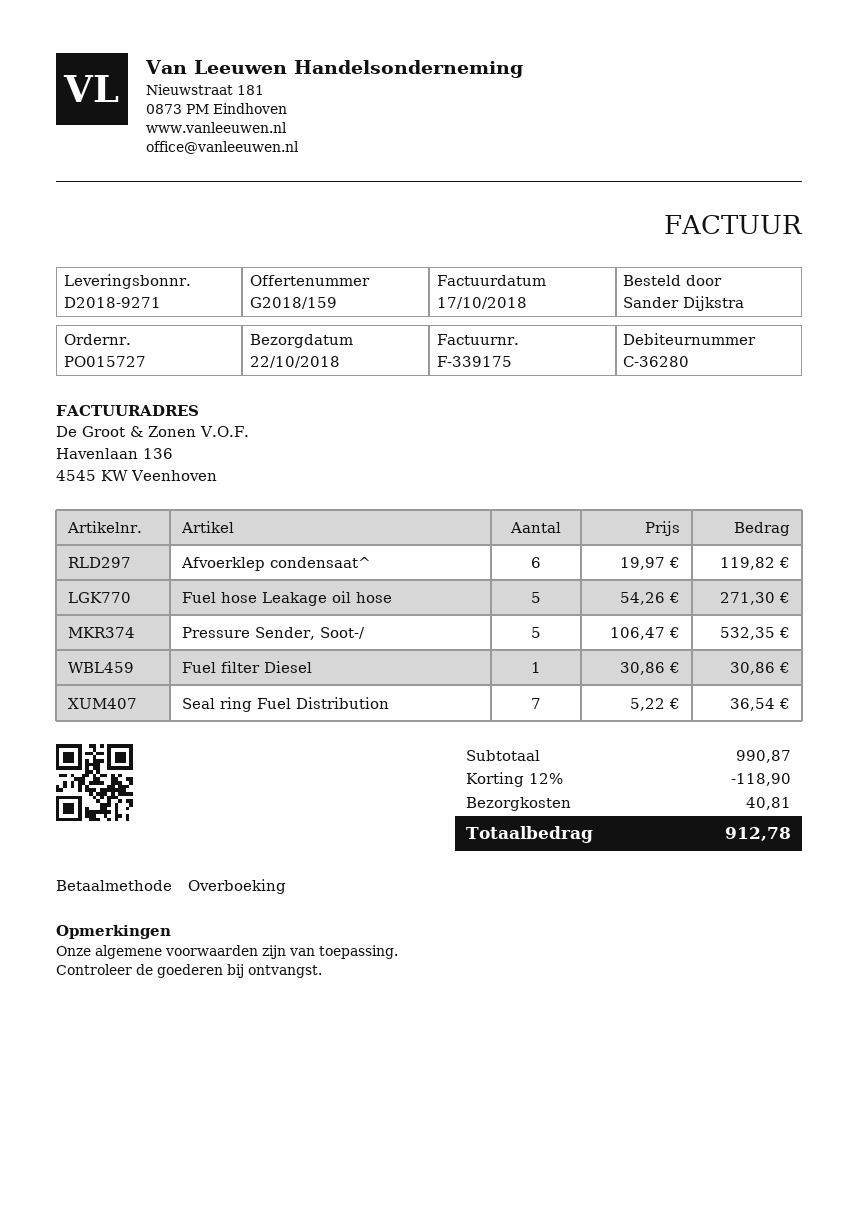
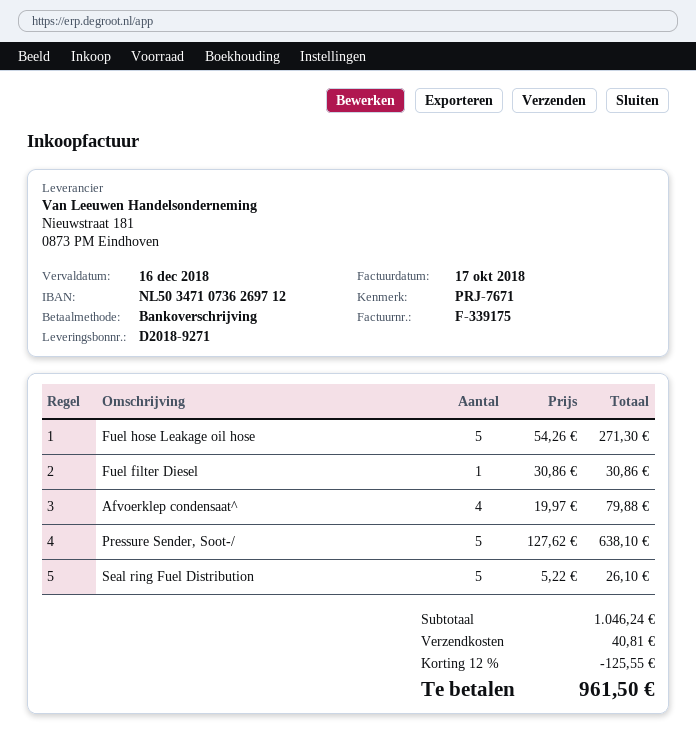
Afvoerklep condensaat^: 6 x 19.97 = 119.82 -> 4 x 19.97 = 79.88
Pressure Sender, Soot-/: 5 x 106.47 = 532.35 -> 5 x 127.62 = 638.10
Seal ring Fuel Distribution: 7 x 5.22 = 36.54 -> 5 x 5.22 = 26.10
subtotal: 990.87 -> 1046.24
discount: 12% = 118.90 -> 12% = 125.55
total: 912.78 -> 961.50

